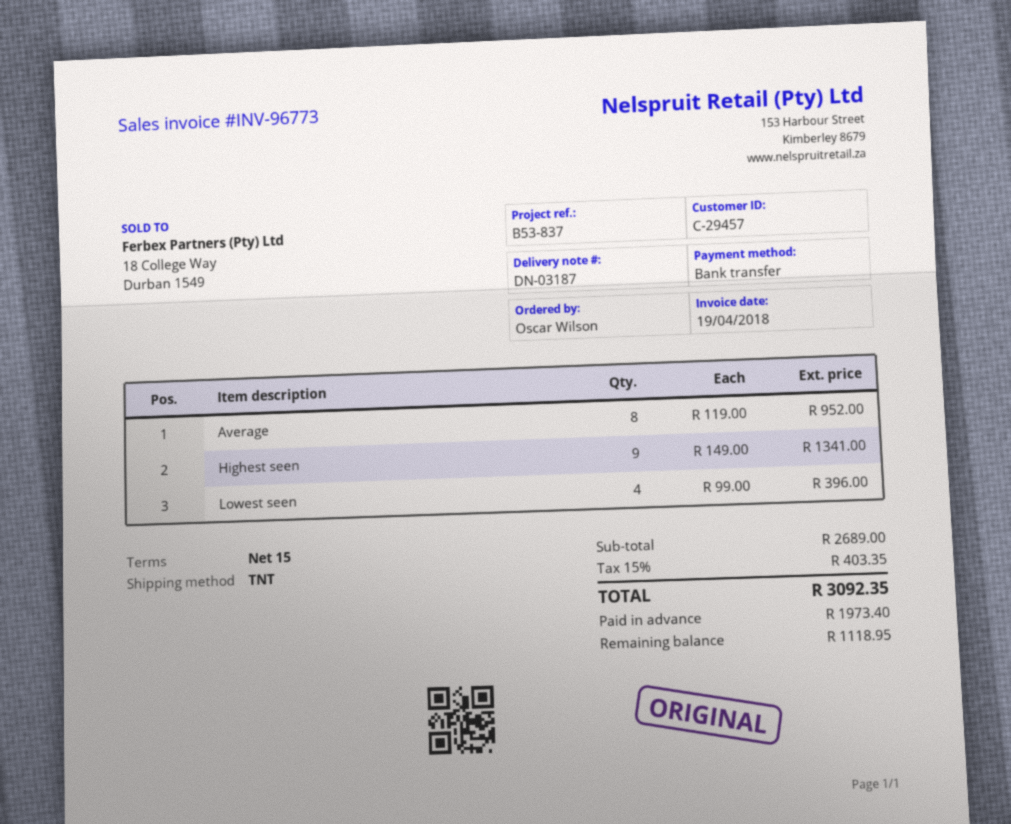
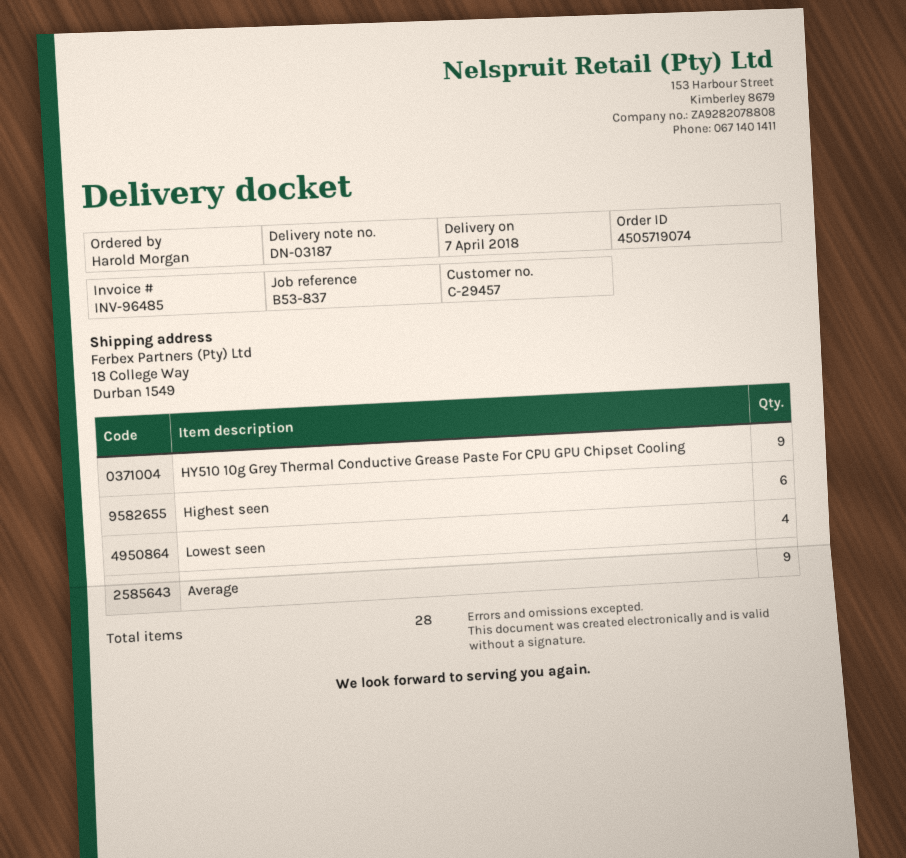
invoice number: INV-96773 -> INV-96485
ordered by: Oscar Wilson -> Harold Morgan
Average: 8 -> 9
Highest seen: 9 -> 6
HY510 10g Grey Thermal Conductive Grease Paste For CPU GPU Chipset Cooling: none -> 9

